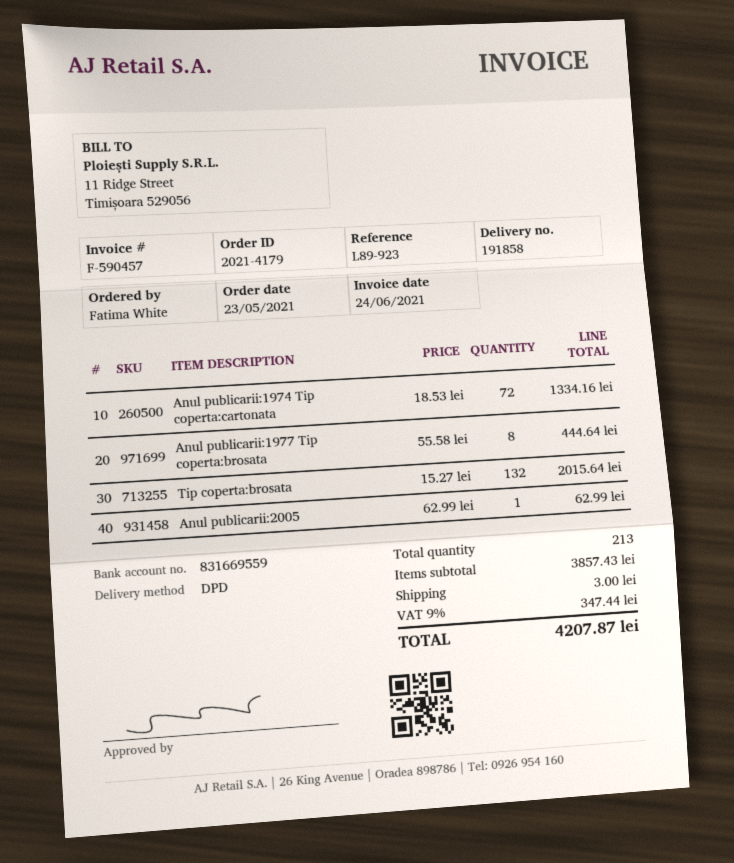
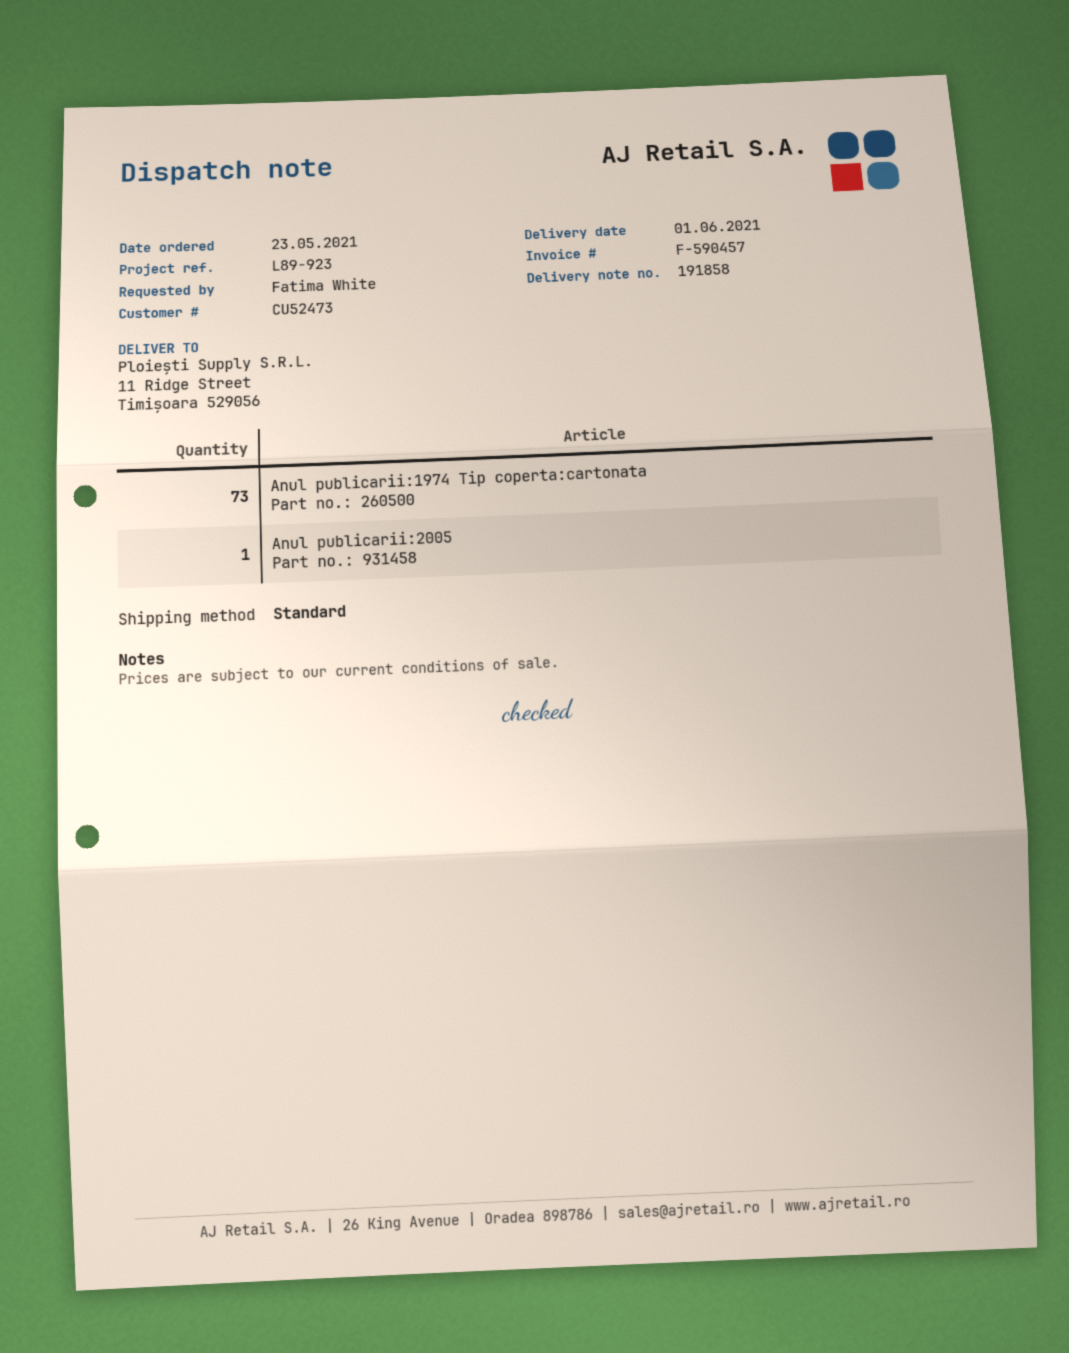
shipping method: DPD -> standard
Anul publicarii:1974 Tip coperta:cartonata: 72 -> 73
Anul publicarii:1977 Tip coperta:brosata: 8 -> none
Tip coperta:brosata: 132 -> none

